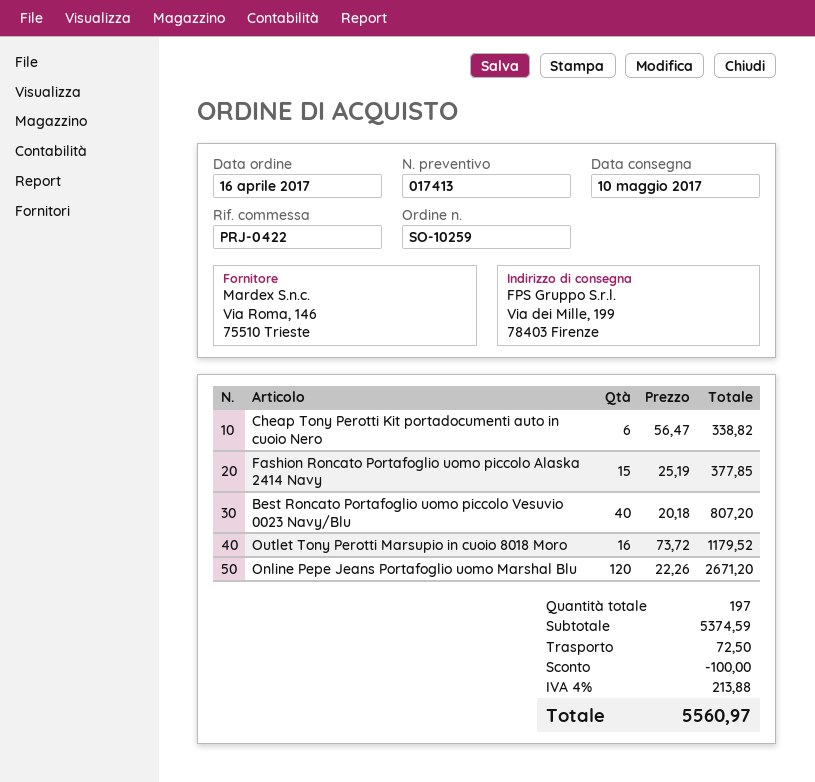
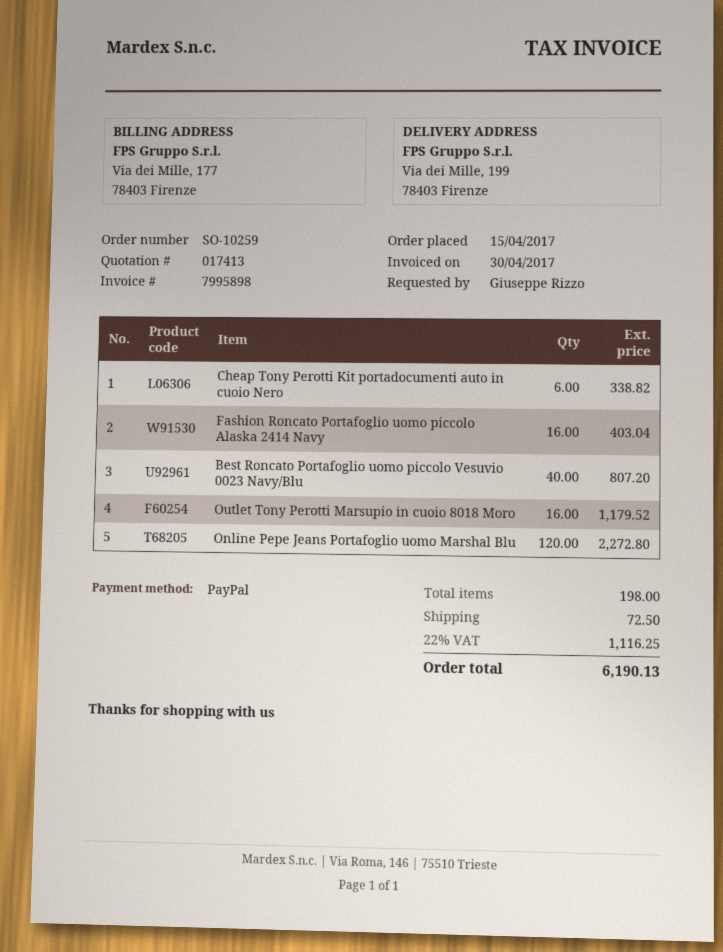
order date: 2017-04-16 -> 2017-04-15
Fashion Roncato Portafoglio uomo piccolo Alaska 2414 Navy: 15 for 377.85 -> 16 for 403.04
Online Pepe Jeans Portafoglio uomo Marshal Blu: 120 for 2671.20 -> 120 for 2272.80
total quantity: 197 -> 198
discount: 100.00 -> none
tax: 4% = 213.88 -> 22% = 1116.25
total: 5560.97 -> 6190.13

